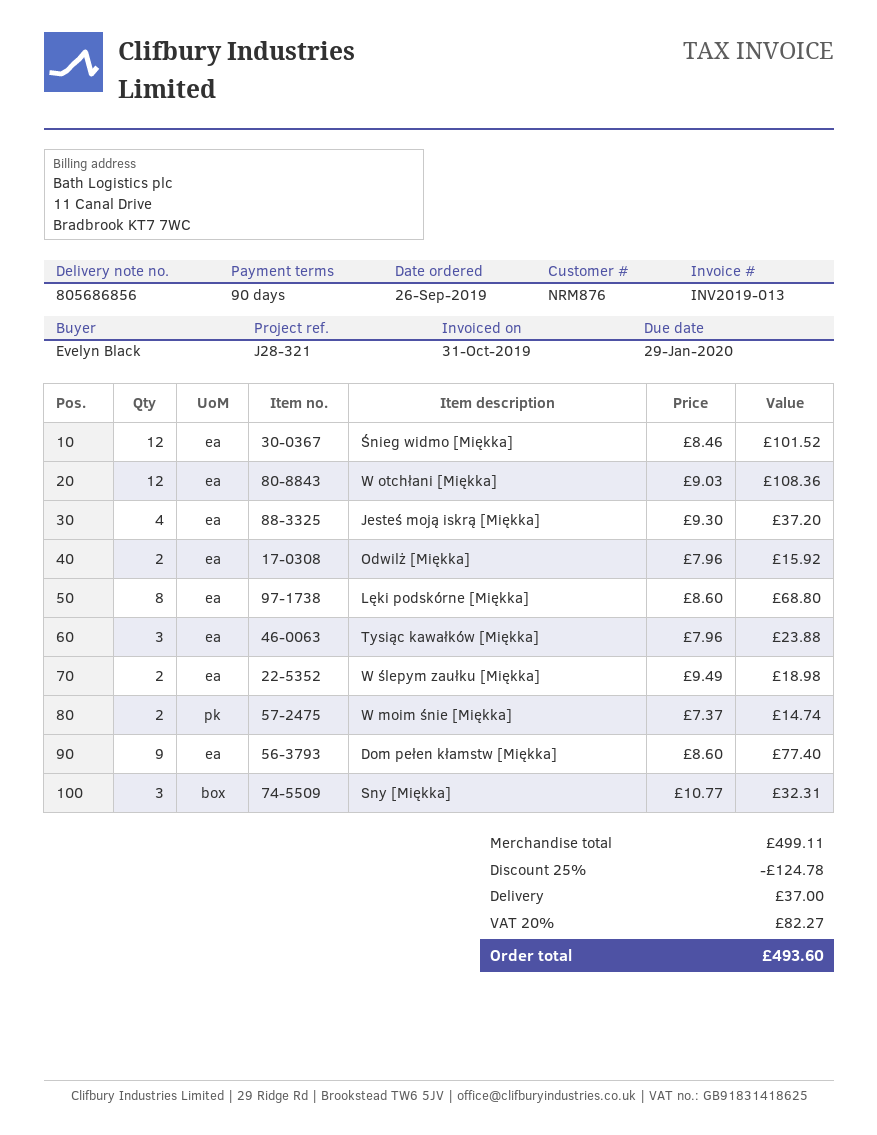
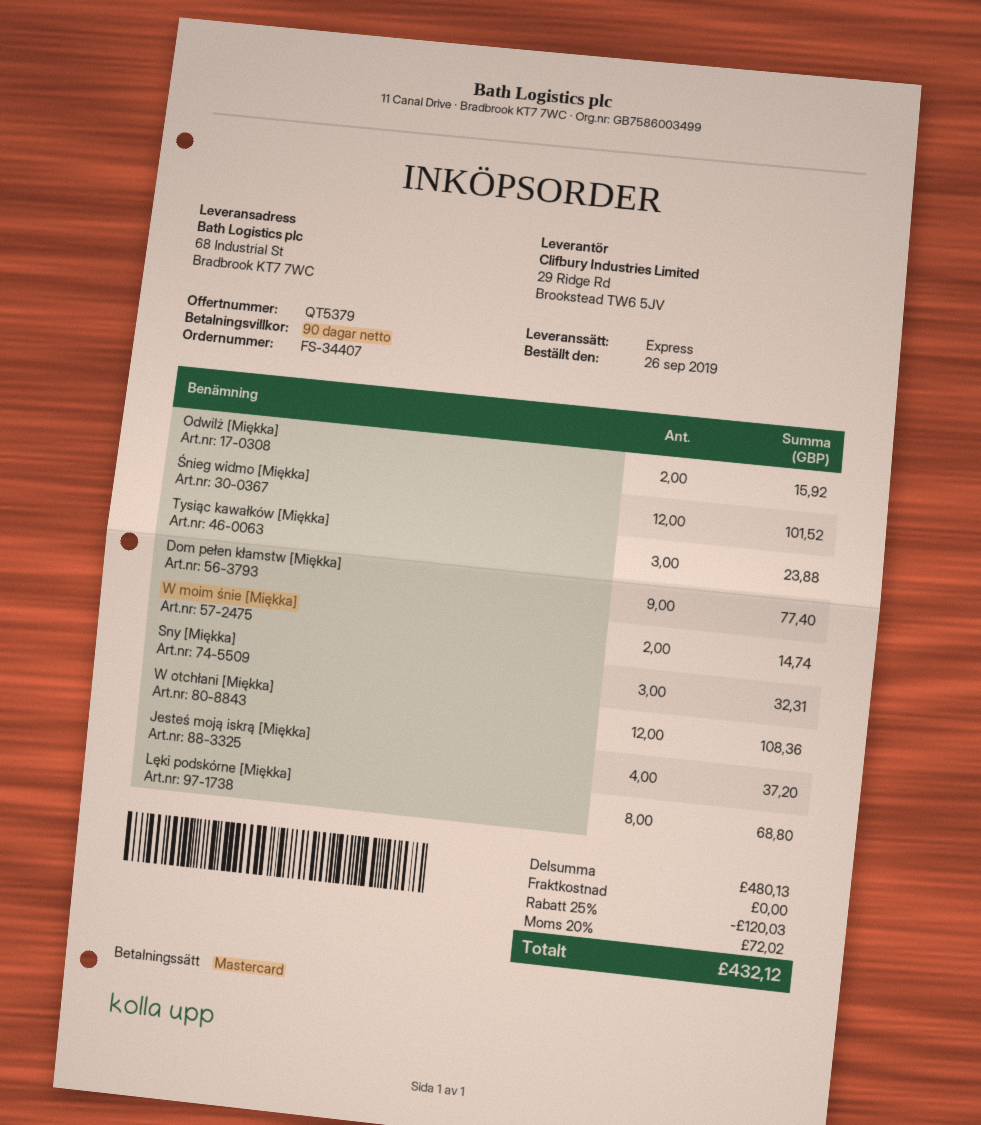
W ślepym zaułku [Miękka]: 2 for 18.98 -> none
subtotal: 499.11 -> 480.13
discount: 25% = 124.78 -> 25% = 120.03
shipping: 37.00 -> 0.00
tax: 20% = 82.27 -> 20% = 72.02
total: 493.60 -> 432.12

